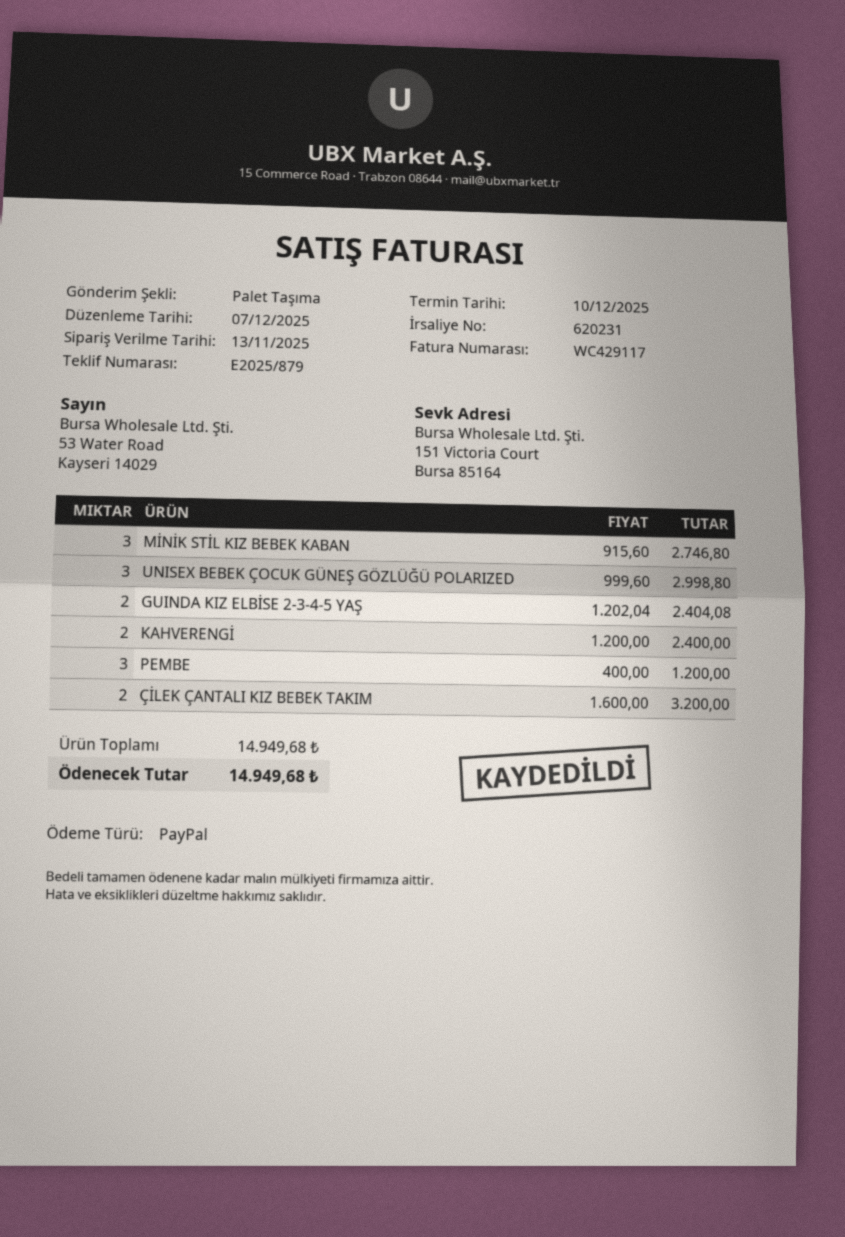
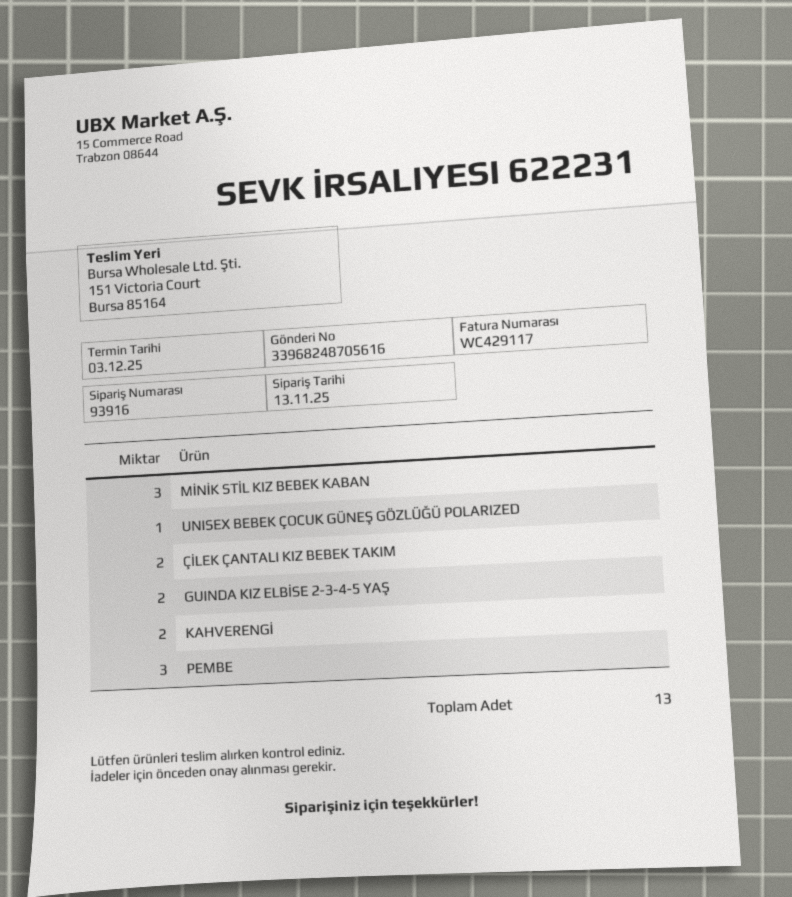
delivery note number: 620231 -> 622231
delivery date: 2025-12-10 -> 2025-12-03
UNISEX BEBEK ÇOCUK GÜNEŞ GÖZLÜĞÜ POLARIZED: 3 -> 1

